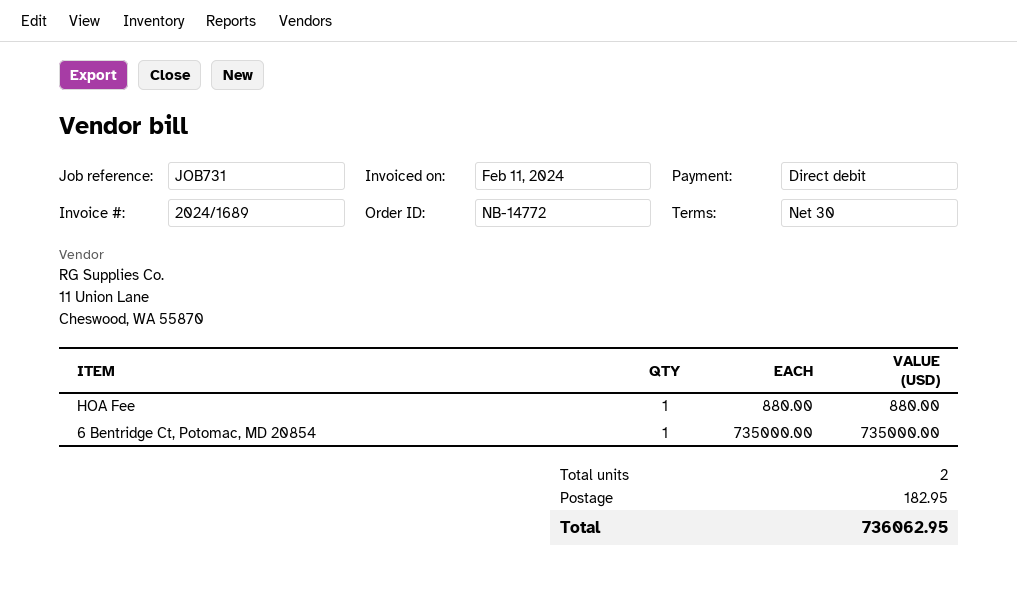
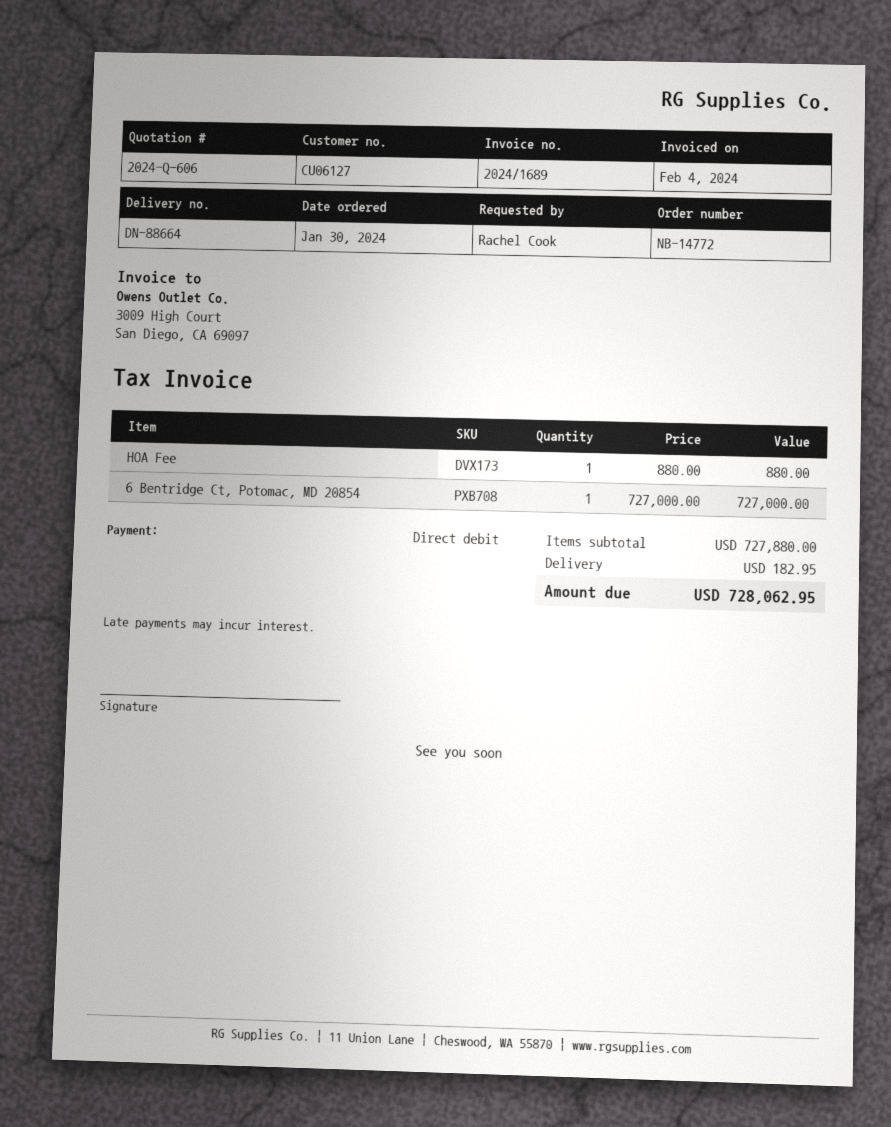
invoice date: 2024-02-11 -> 2024-02-04
6 Bentridge Ct, Potomac, MD 20854: 1 x 735000.00 = 735000.00 -> 1 x 727000.00 = 727000.00
total: 736062.95 -> 728062.95

